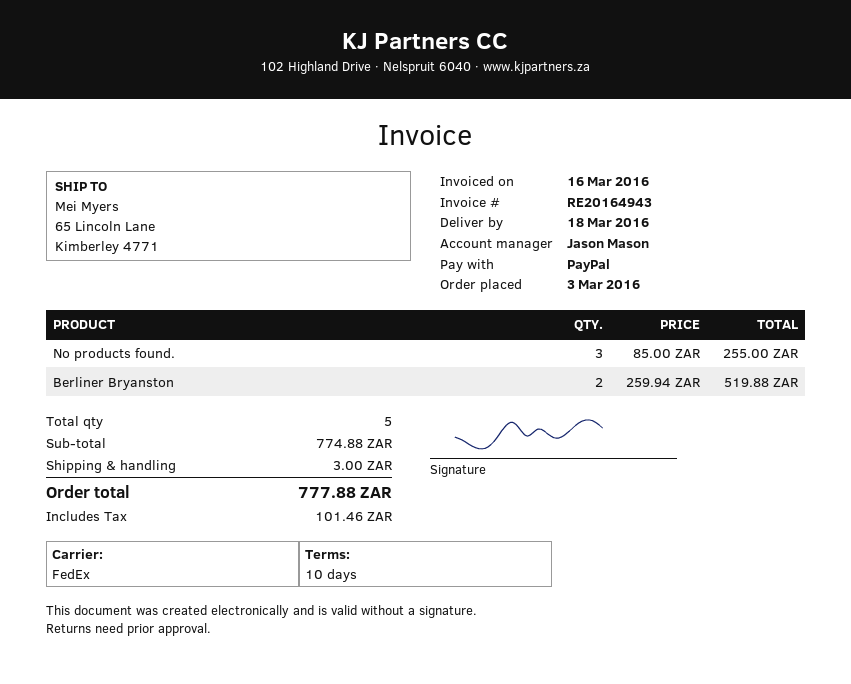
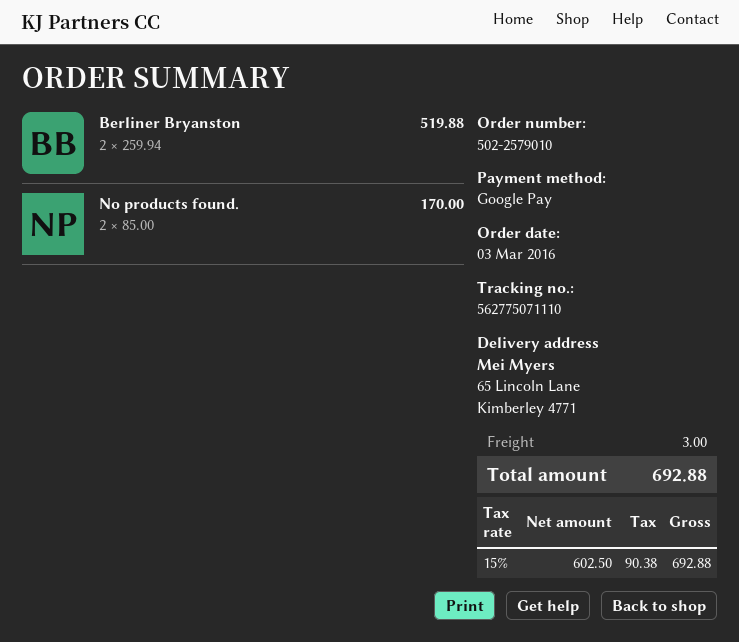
payment method: PayPal -> Google Pay
No products found.: 3 x 85.00 = 255.00 -> 2 x 85.00 = 170.00
tax: 101.46 -> 90.38
total: 777.88 -> 692.88

